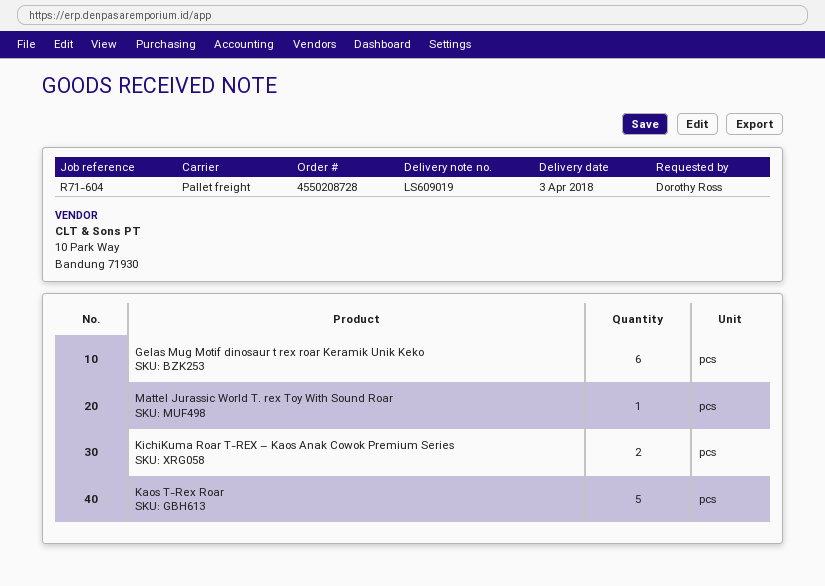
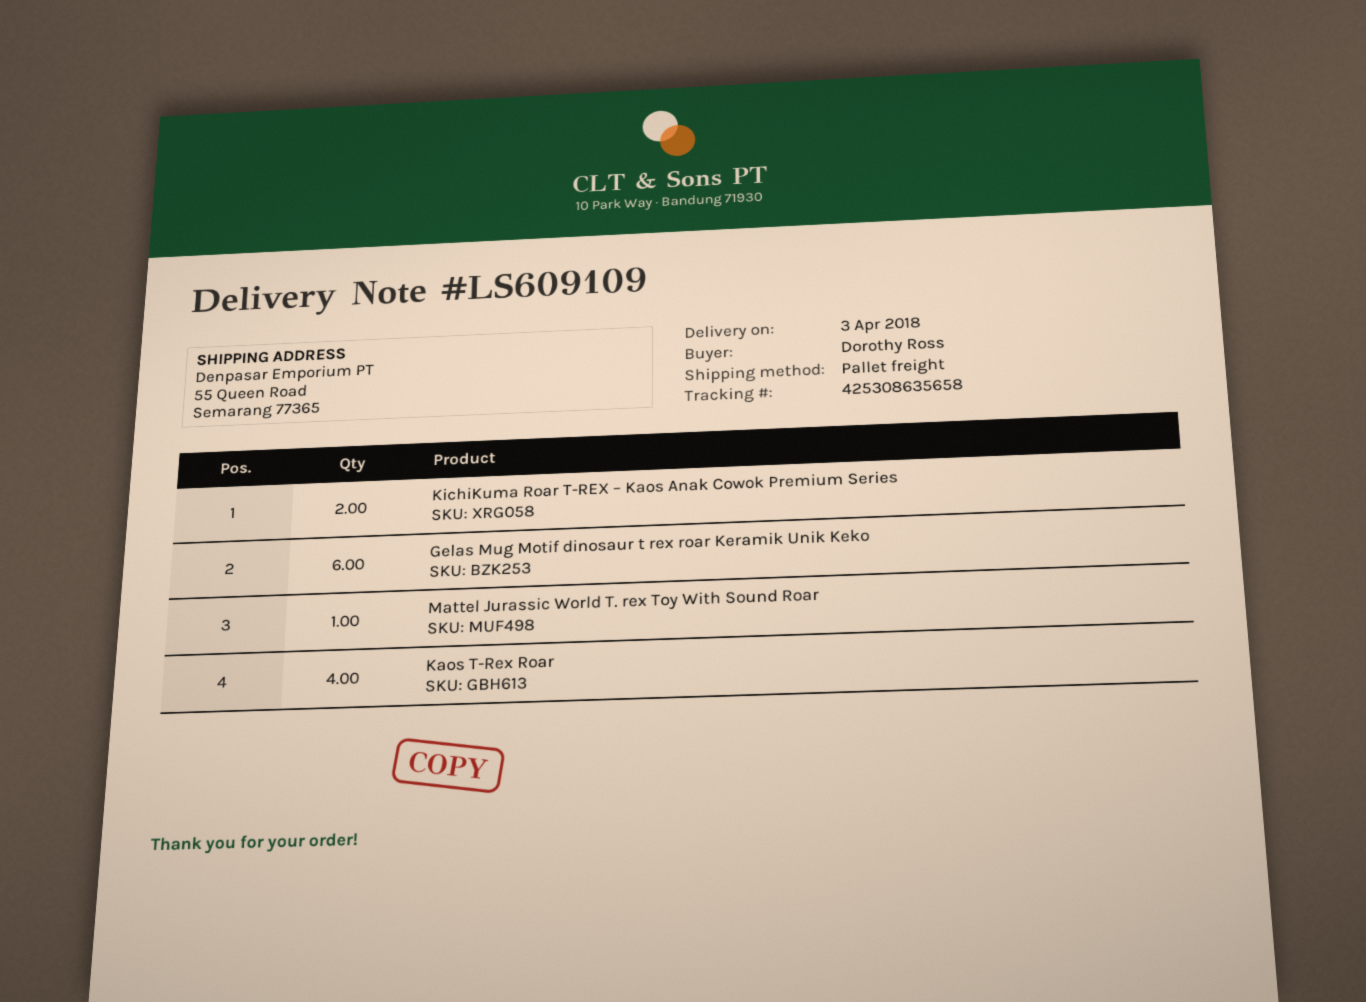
delivery note number: LS609019 -> LS609109
Kaos T-Rex Roar: 5 -> 4

